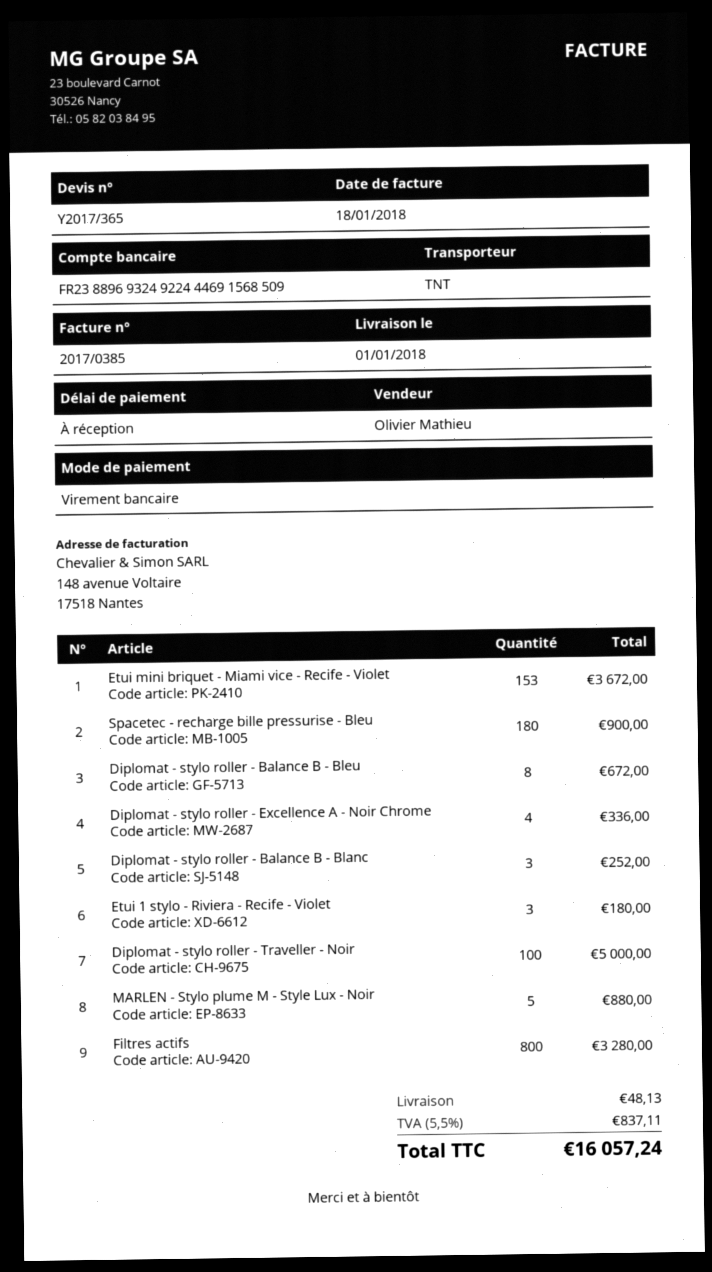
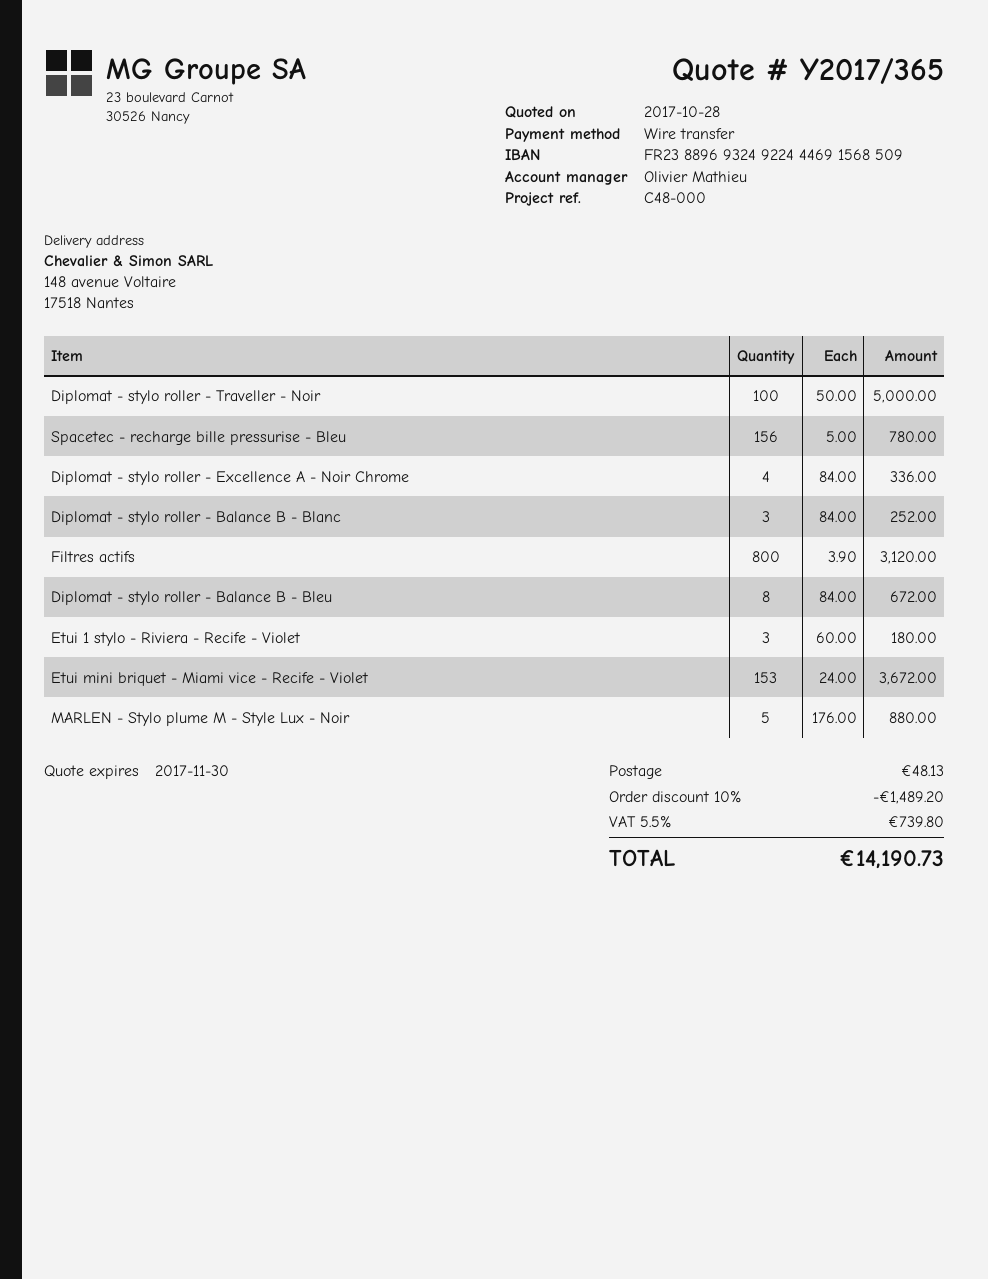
Spacetec - recharge bille pressurise - Bleu: 180 for 900.00 -> 156 for 780.00
Filtres actifs: 800 for 3280.00 -> 800 for 3120.00
discount: none -> 10% = 1489.20
tax: 5.5% = 837.11 -> 5.5% = 739.80
total: 16057.24 -> 14190.73

